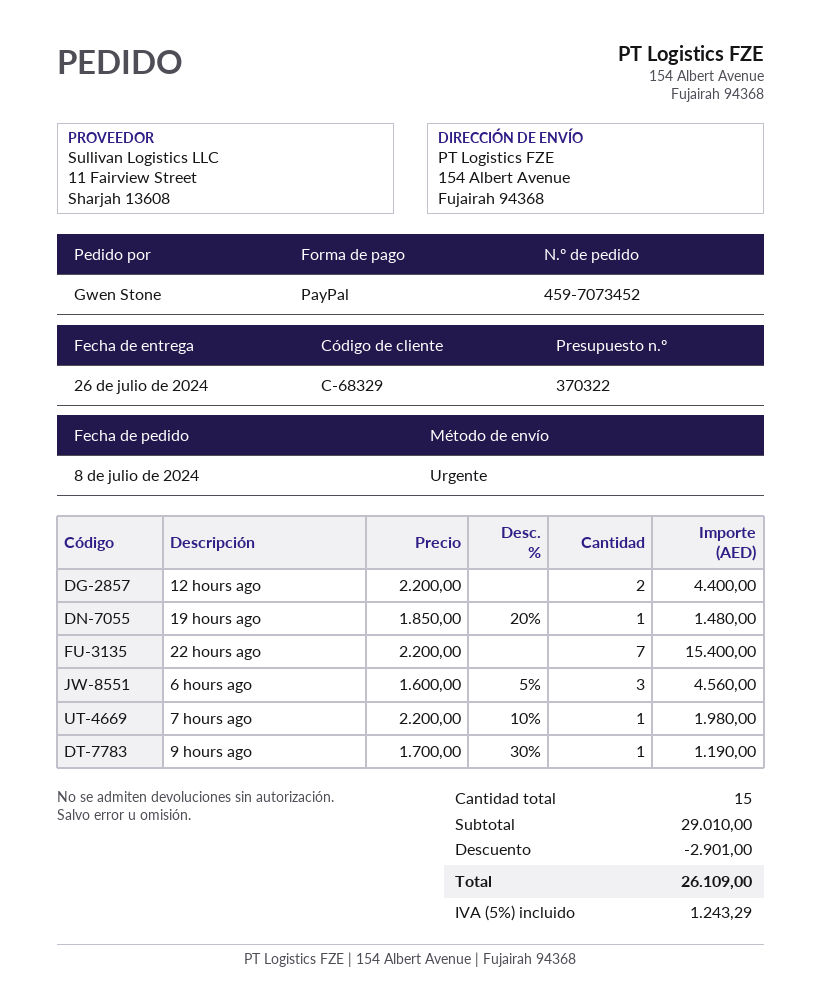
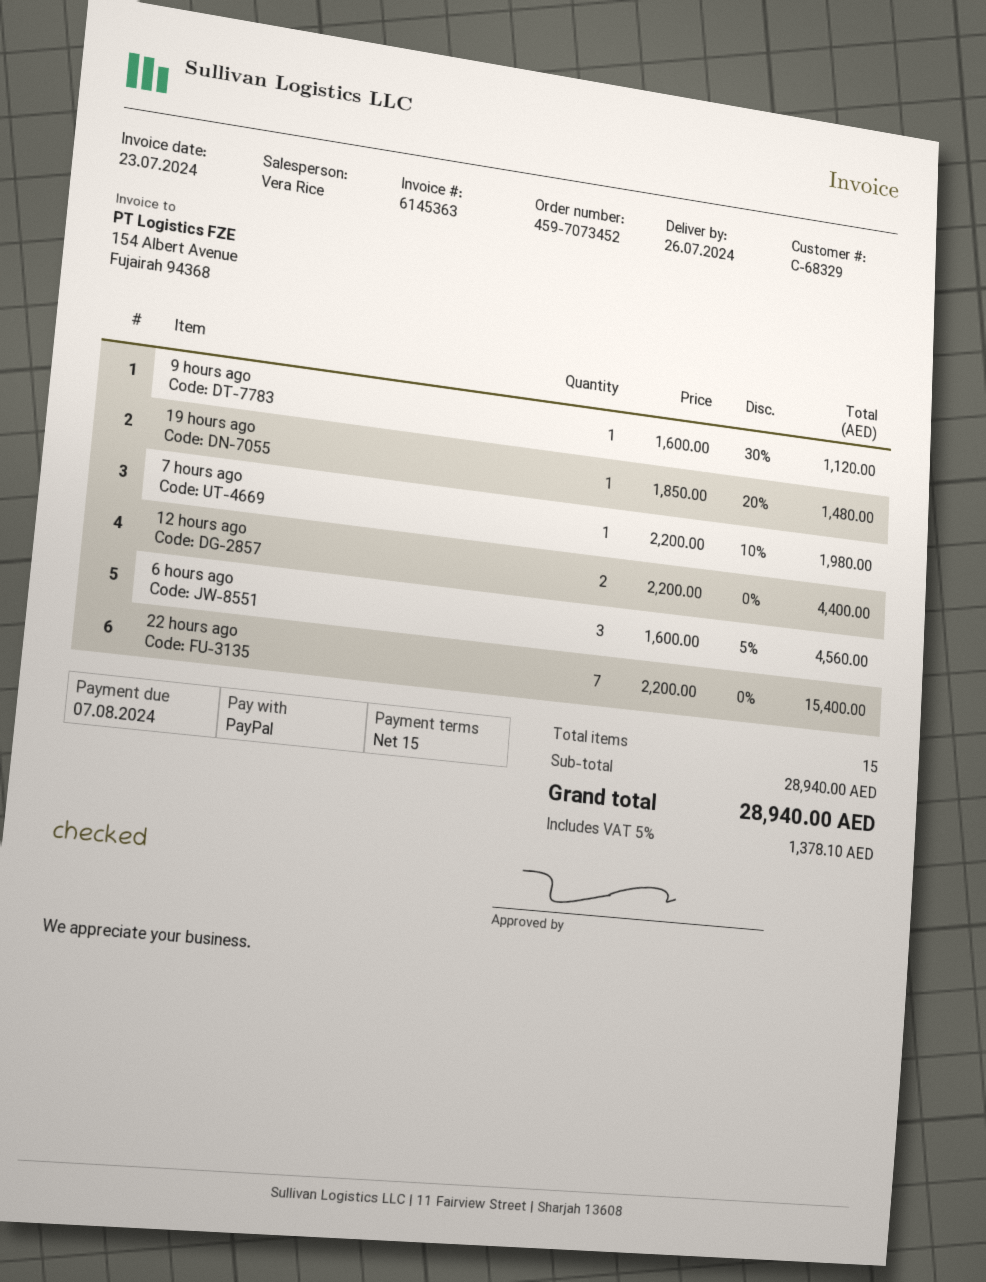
9 hours ago: 1 x 1700.00 - 30% = 1190.00 -> 1 x 1600.00 - 30% = 1120.00
subtotal: 29010.00 -> 28940.00
discount: 2901.00 -> none
tax: 5% = 1243.29 -> 5% = 1378.10
total: 26109.00 -> 28940.00

